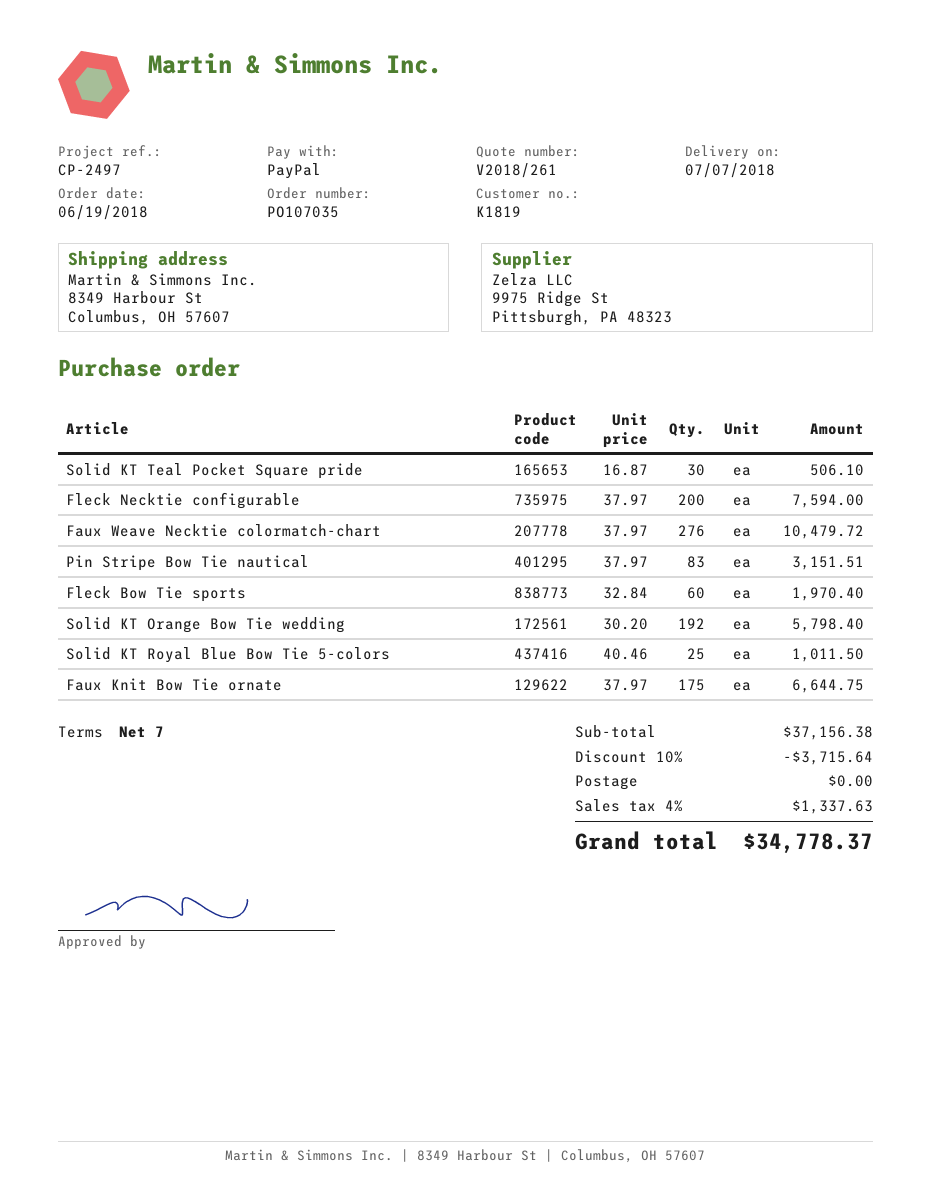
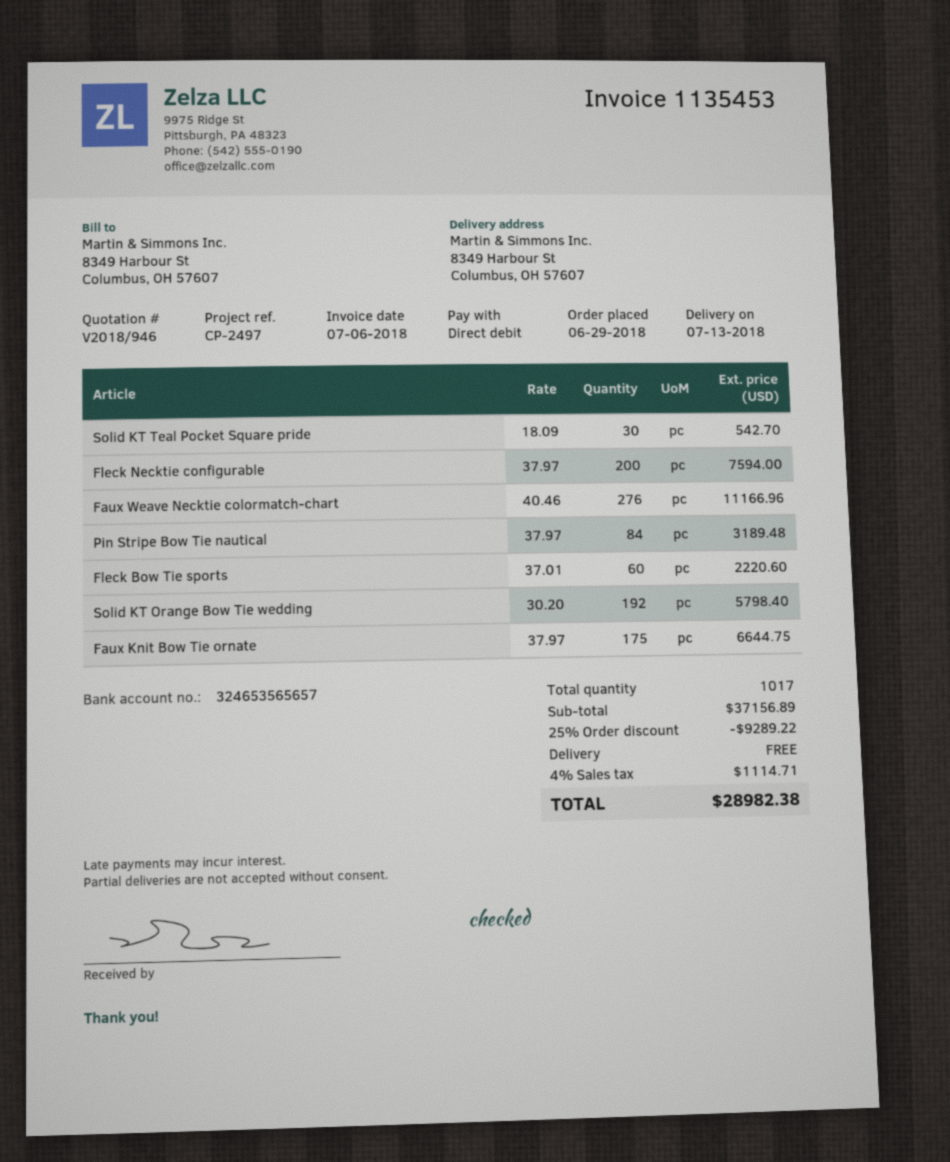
quote number: V2018/261 -> V2018/946
order date: 2018-06-19 -> 2018-06-29
delivery date: 2018-07-07 -> 2018-07-13
payment method: PayPal -> direct debit
Solid KT Teal Pocket Square pride: 30 x 16.87 = 506.10 -> 30 x 18.09 = 542.70
Faux Weave Necktie colormatch-chart: 276 x 37.97 = 10479.72 -> 276 x 40.46 = 11166.96
Pin Stripe Bow Tie nautical: 83 x 37.97 = 3151.51 -> 84 x 37.97 = 3189.48
Fleck Bow Tie sports: 60 x 32.84 = 1970.40 -> 60 x 37.01 = 2220.60
Solid KT Royal Blue Bow Tie 5-colors: 25 x 40.46 = 1011.50 -> none
subtotal: 37156.38 -> 37156.89
discount: 10% = 3715.64 -> 25% = 9289.22
tax: 4% = 1337.63 -> 4% = 1114.71
total: 34778.37 -> 28982.38

